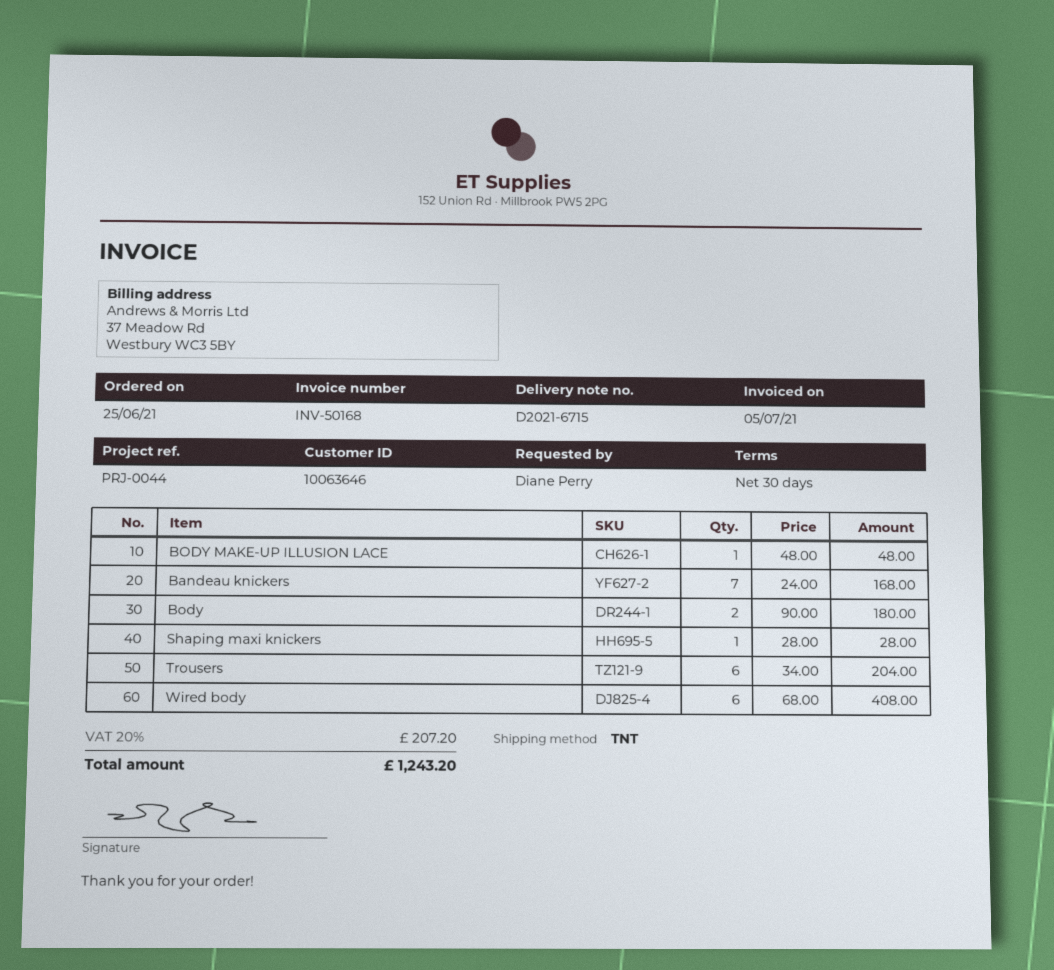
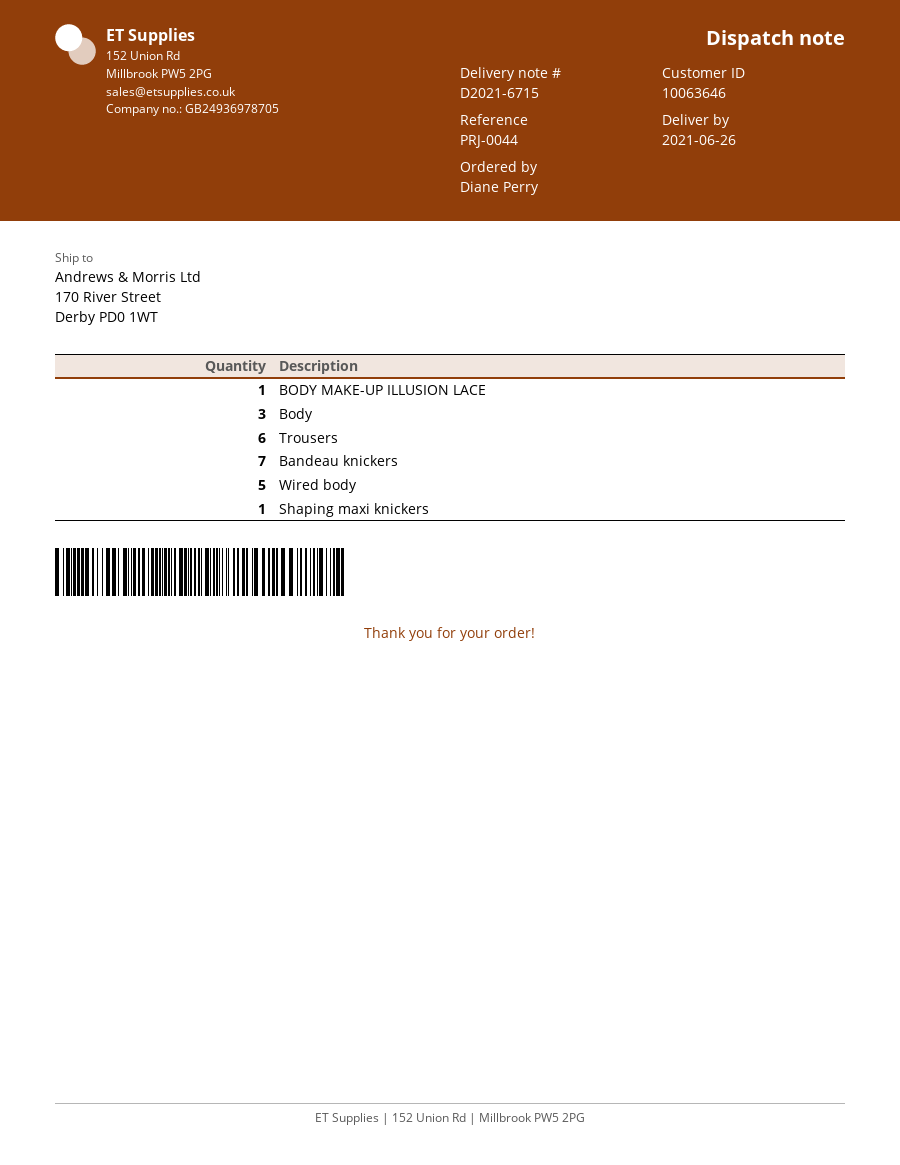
Body: 2 -> 3
Wired body: 6 -> 5

